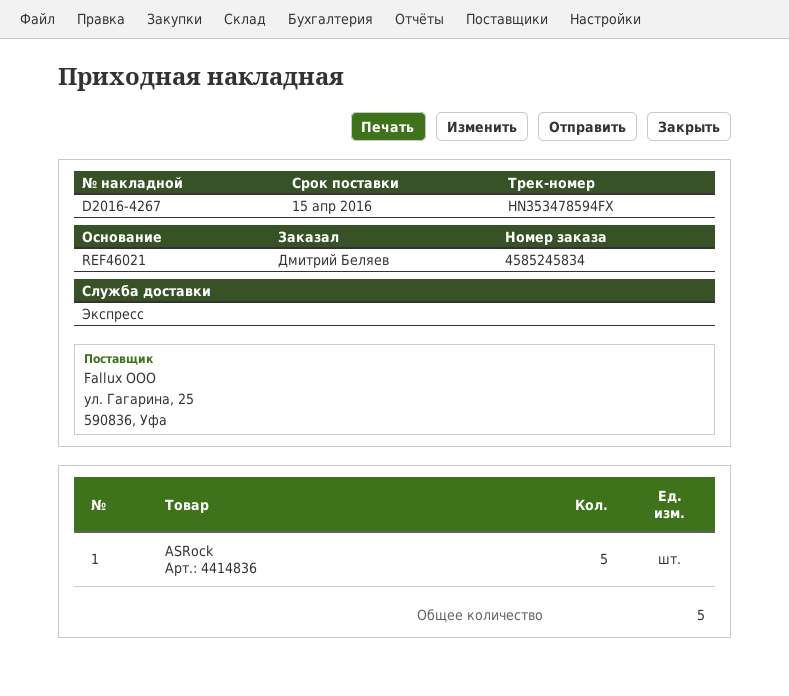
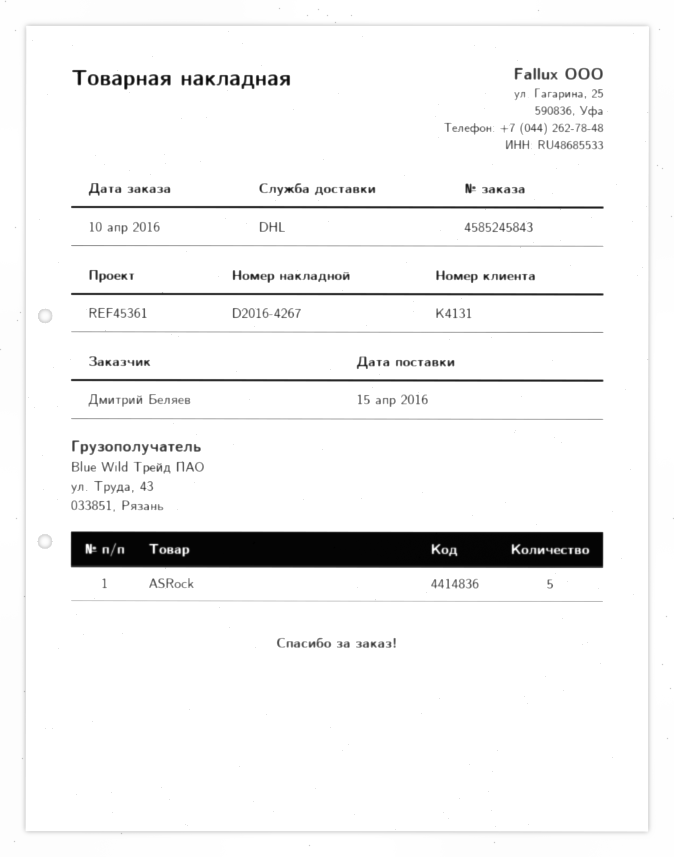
order number: 4585245834 -> 4585245843
reference: REF46021 -> REF45361
shipping method: express -> DHL

